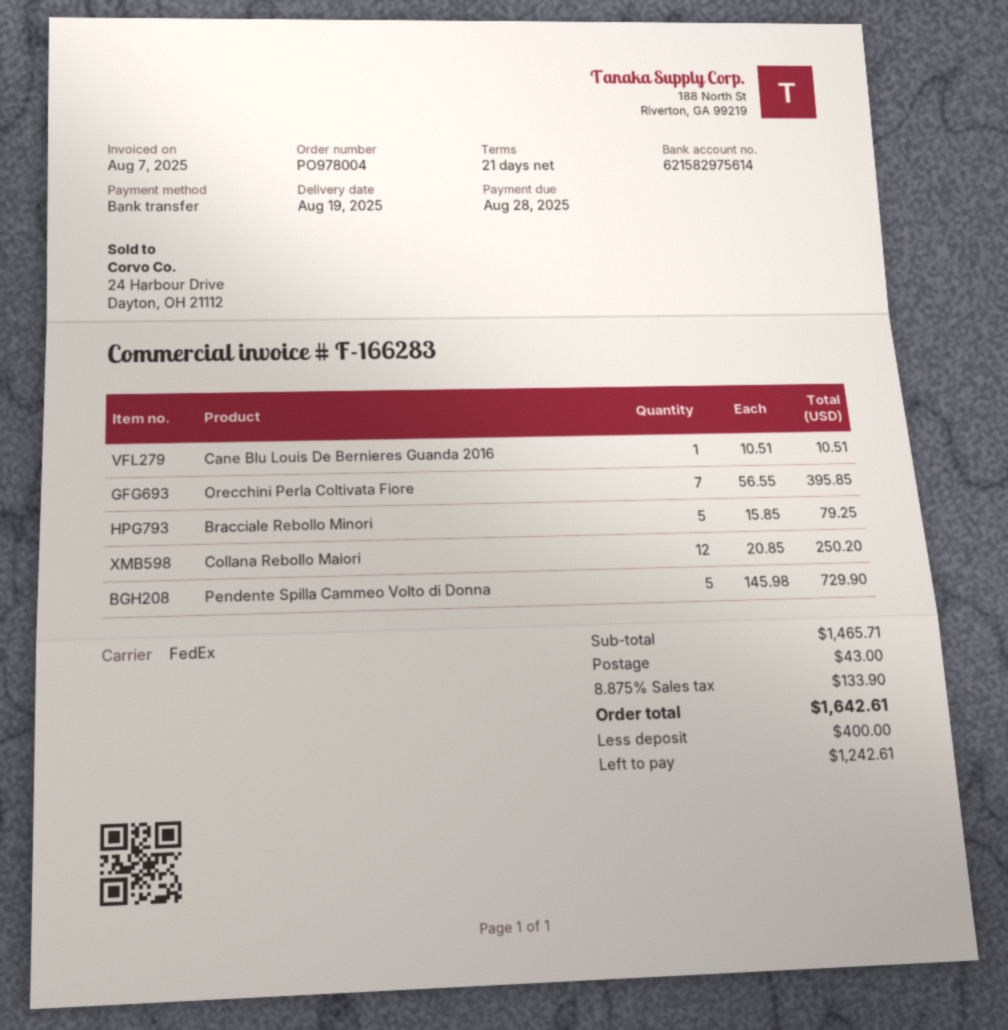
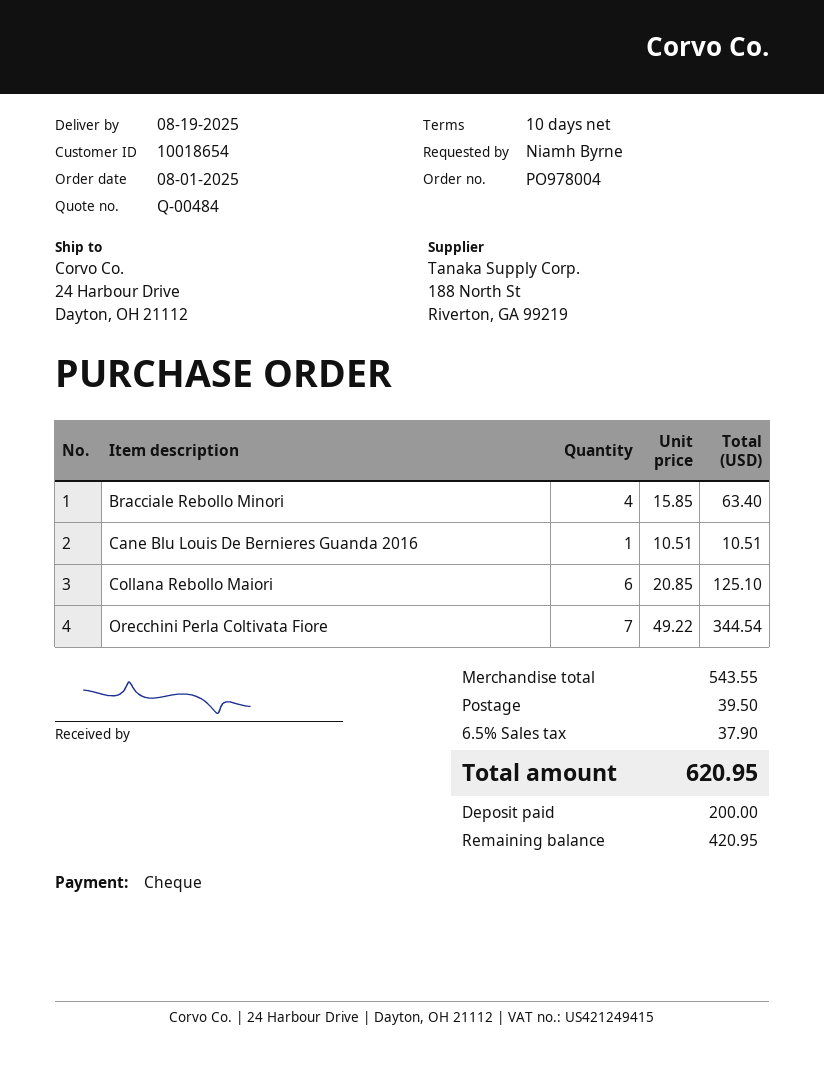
payment terms: 21 days -> 10 days
payment method: bank transfer -> cheque
Orecchini Perla Coltivata Fiore: 7 x 56.55 = 395.85 -> 7 x 49.22 = 344.54
Bracciale Rebollo Minori: 5 x 15.85 = 79.25 -> 4 x 15.85 = 63.40
Collana Rebollo Maiori: 12 x 20.85 = 250.20 -> 6 x 20.85 = 125.10
Pendente Spilla Cammeo Volto di Donna: 5 x 145.98 = 729.90 -> none
subtotal: 1465.71 -> 543.55
shipping: 43.00 -> 39.50
tax: 8.875% = 133.90 -> 6.5% = 37.90
total: 1642.61 -> 620.95
deposit: 400.00 -> 200.00
balance: 1242.61 -> 420.95

